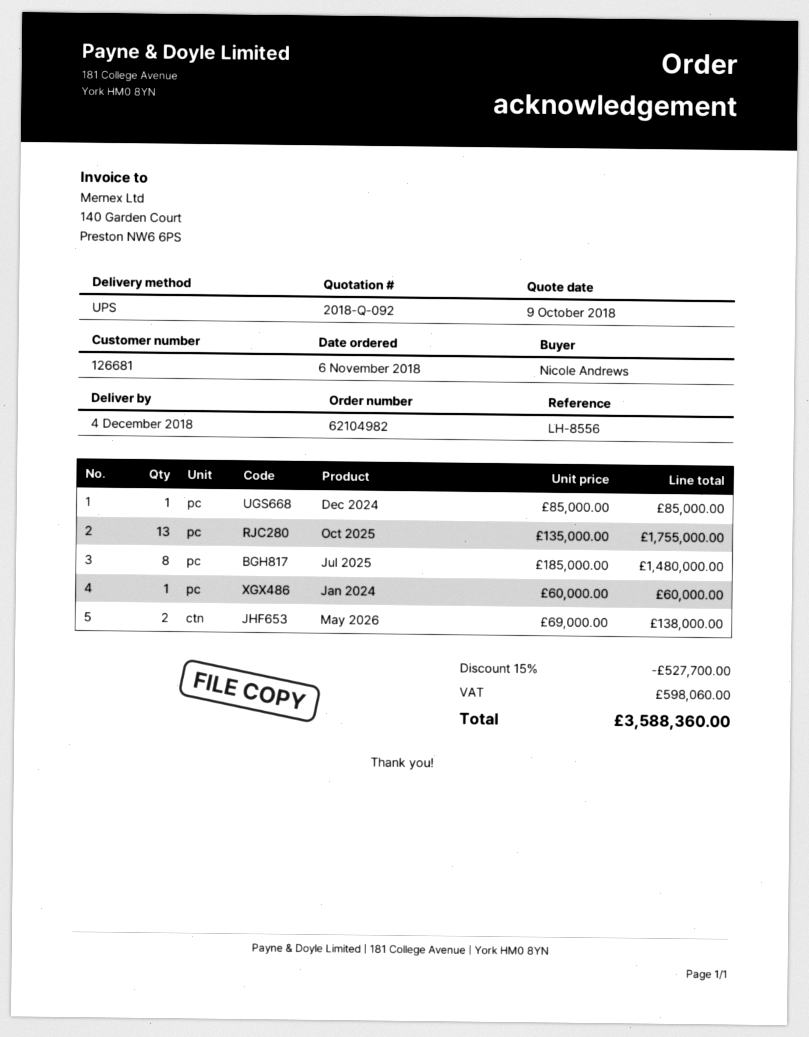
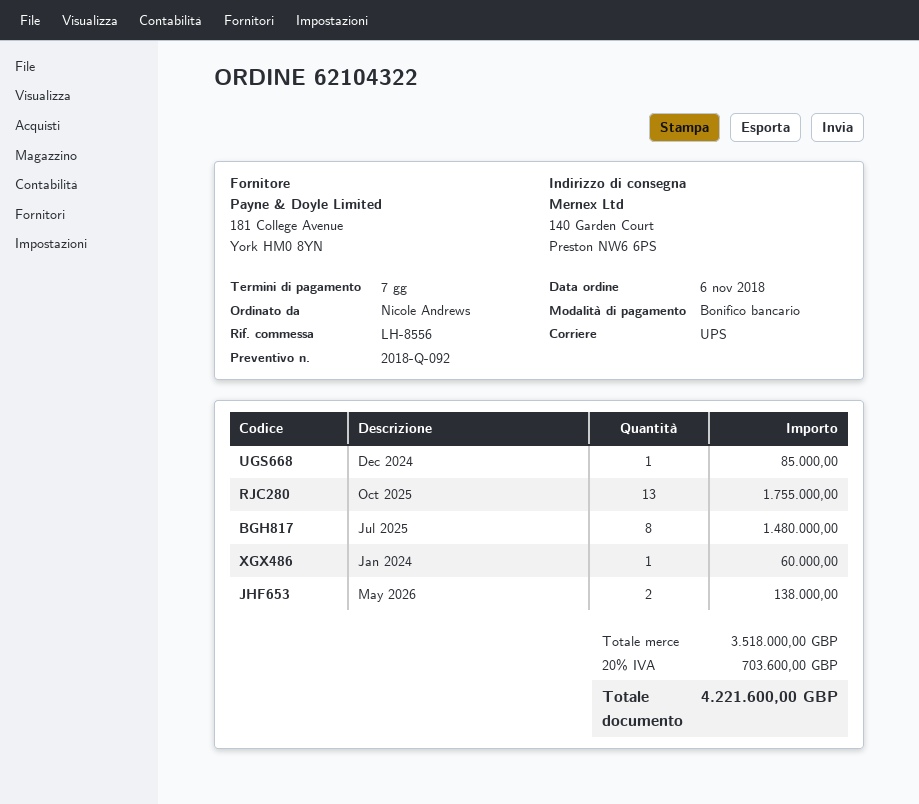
order number: 62104982 -> 62104322
discount: 15% = 527700.00 -> none
tax: 598060.00 -> 703600.00
total: 3588360.00 -> 4221600.00

